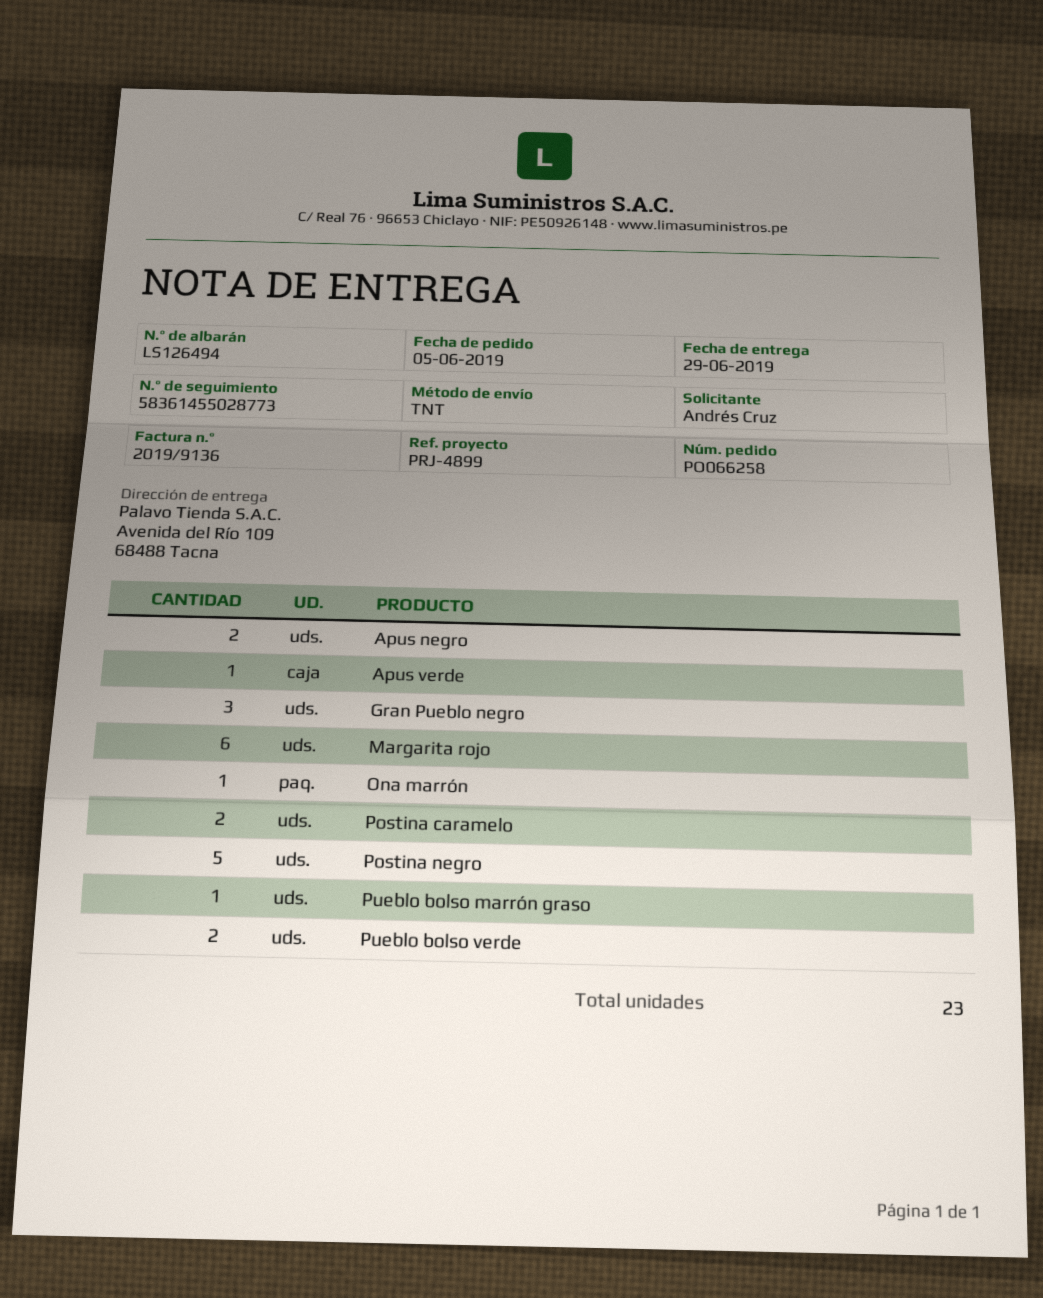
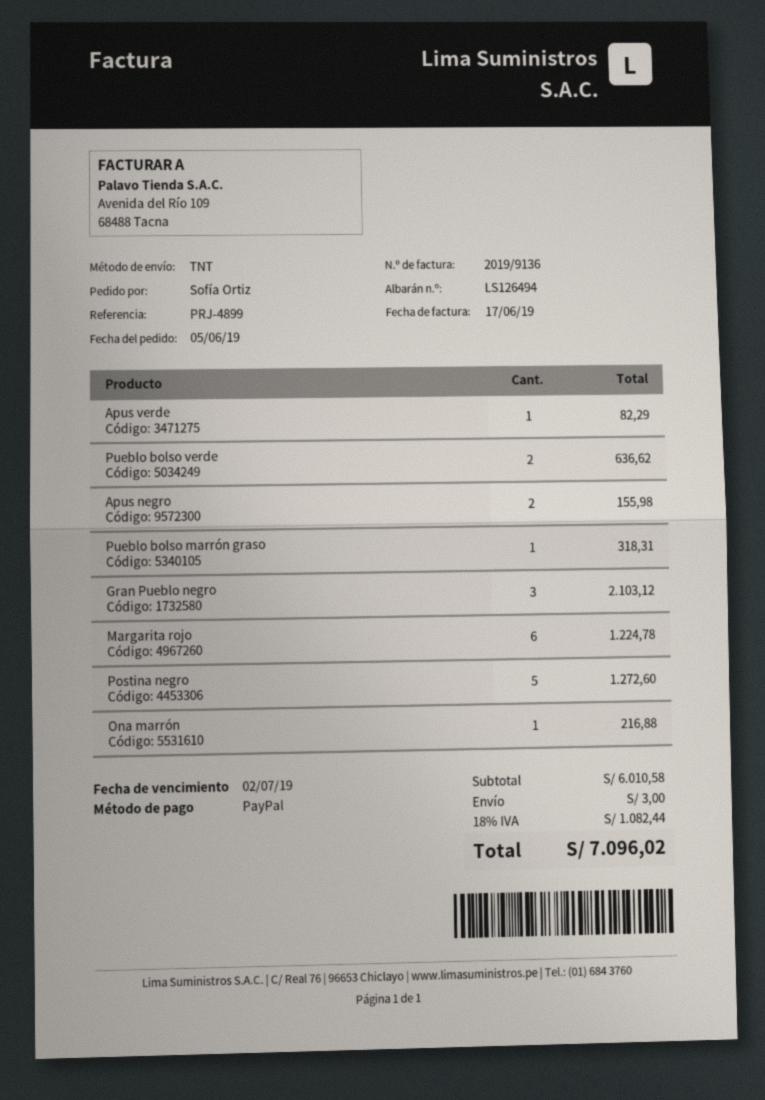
ordered by: Andrés Cruz -> Sofía Ortiz
Postina caramelo: 2 -> none

